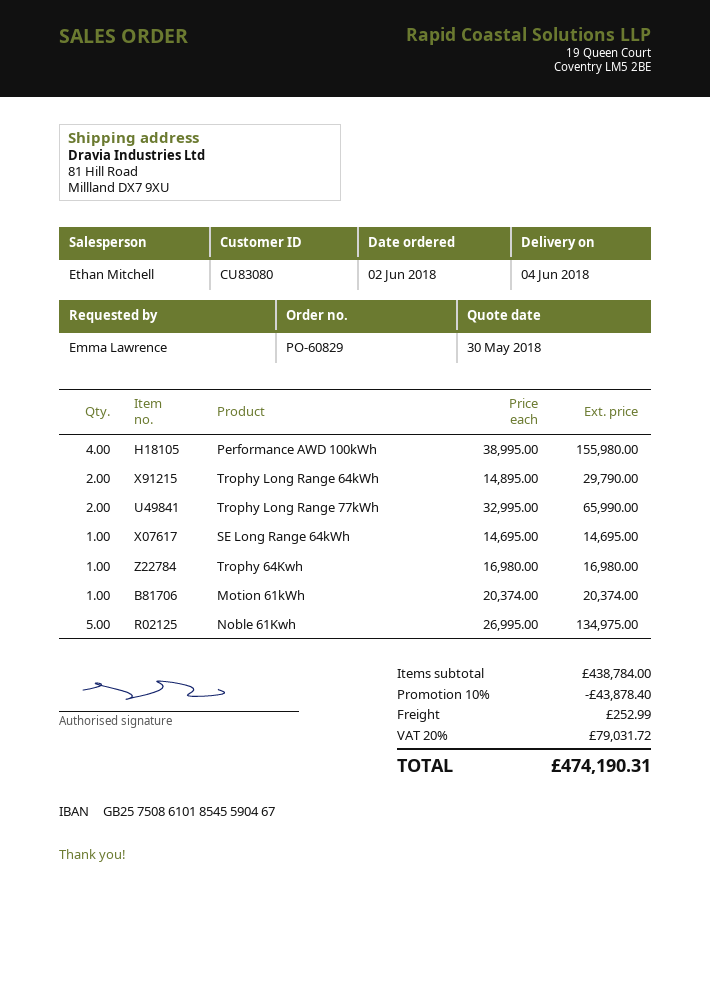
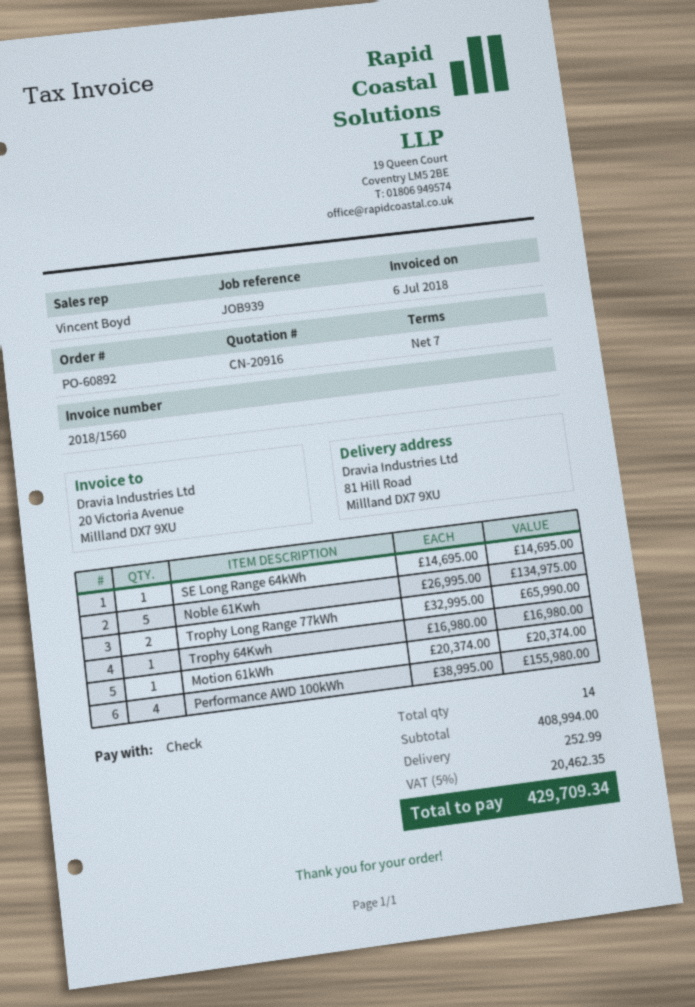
order number: PO-60829 -> PO-60892
sales rep: Ethan Mitchell -> Vincent Boyd
Trophy Long Range 64kWh: 2 x 14895.00 = 29790.00 -> none
subtotal: 438784.00 -> 408994.00
discount: 10% = 43878.40 -> none
tax: 20% = 79031.72 -> 5% = 20462.35
total: 474190.31 -> 429709.34

